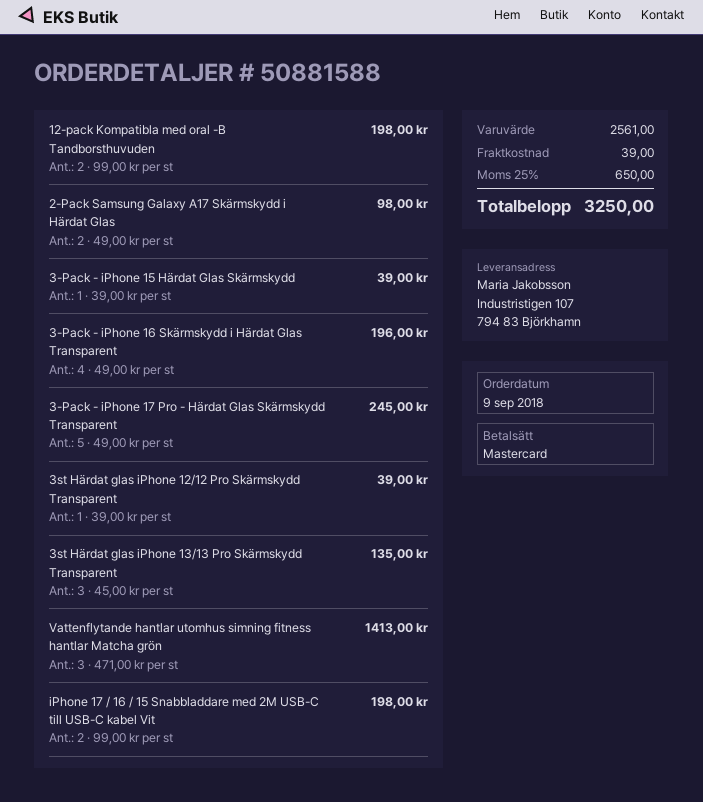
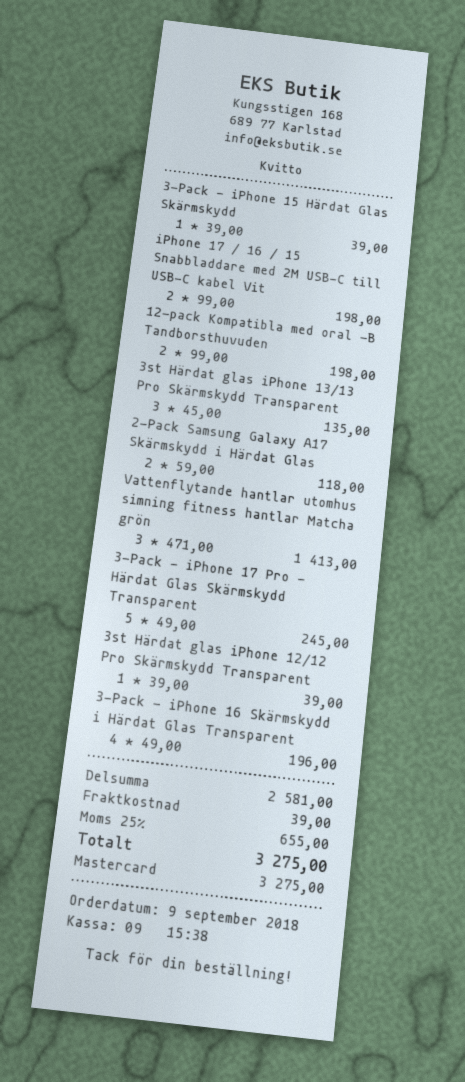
2-Pack Samsung Galaxy A17 Skärmskydd i Härdat Glas: 2 x 49.00 = 98.00 -> 2 x 59.00 = 118.00
subtotal: 2561.00 -> 2581.00
tax: 25% = 650.00 -> 25% = 655.00
total: 3250.00 -> 3275.00

